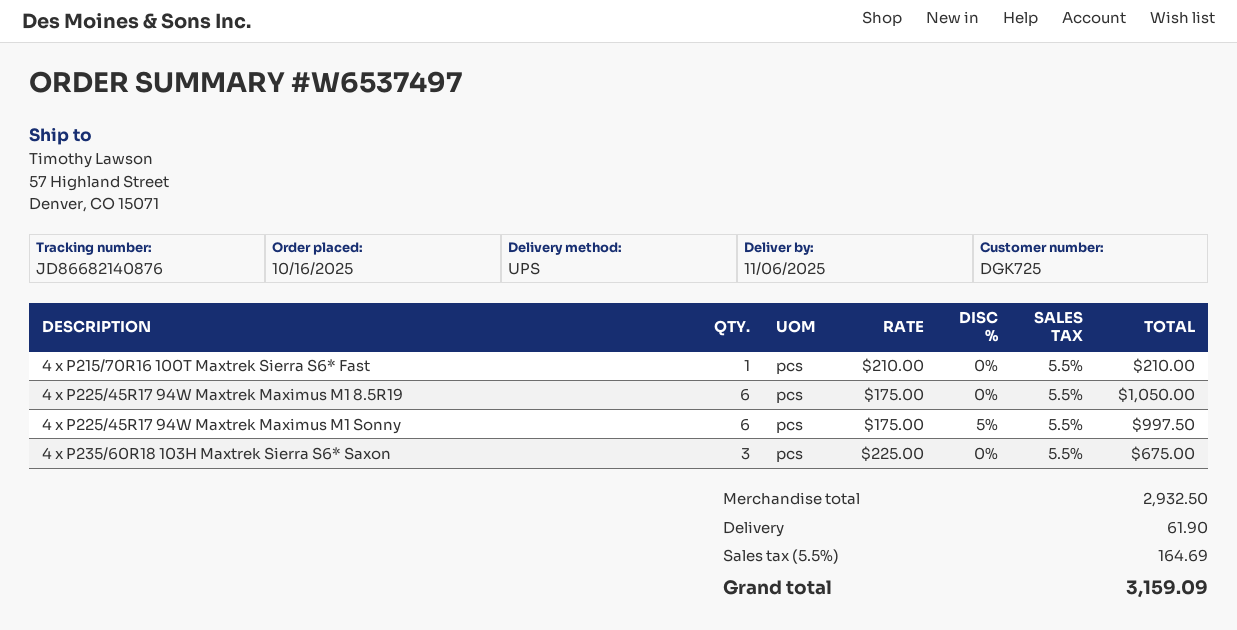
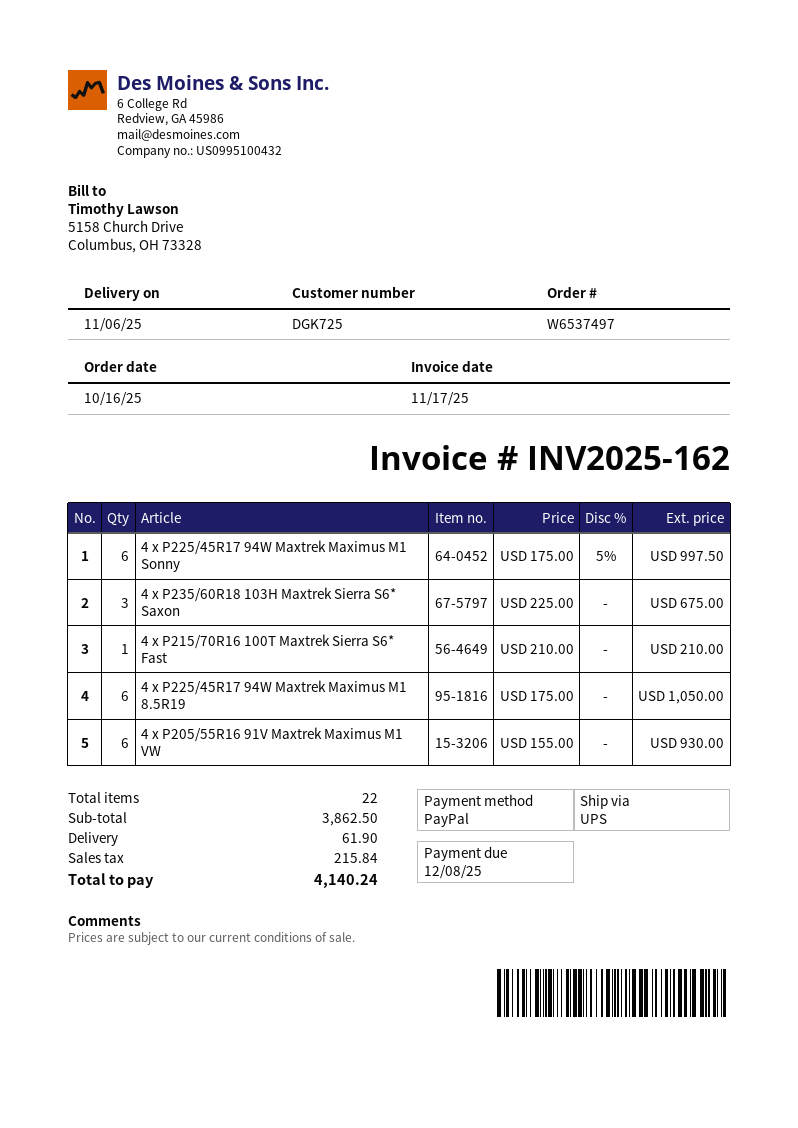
4 x P205/55R16 91V Maxtrek Maximus M1 VW: none -> 6 x 155.00 = 930.00
subtotal: 2932.50 -> 3862.50
tax: 164.69 -> 215.84
total: 3159.09 -> 4140.24

